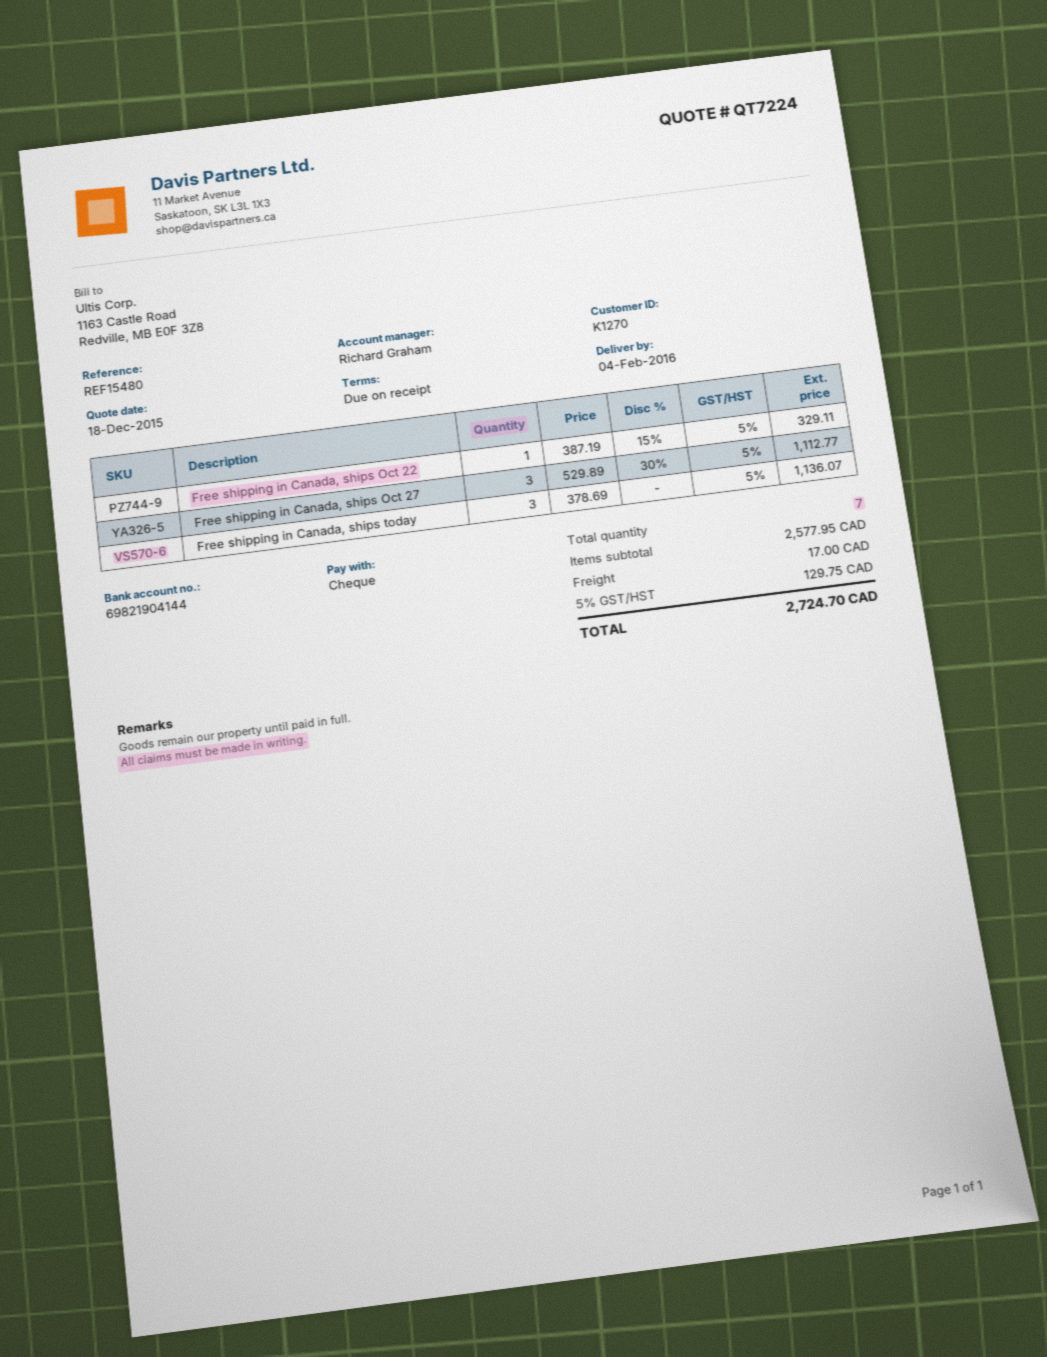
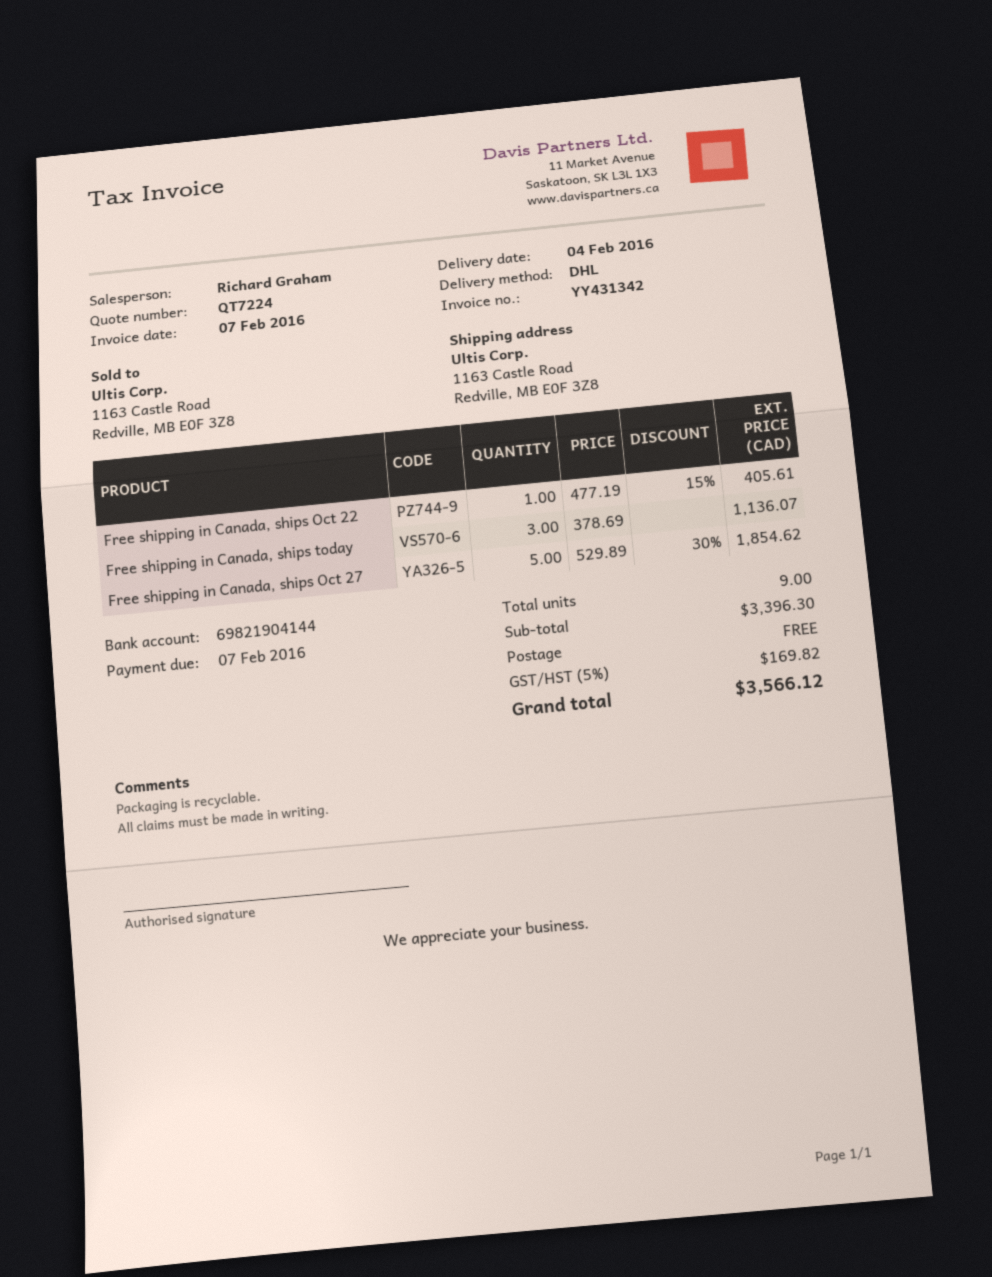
Free shipping in Canada, ships Oct 22: 1 x 387.19 - 15% = 329.11 -> 1 x 477.19 - 15% = 405.61
Free shipping in Canada, ships Oct 27: 3 x 529.89 - 30% = 1112.77 -> 5 x 529.89 - 30% = 1854.62
total quantity: 7 -> 9
subtotal: 2577.95 -> 3396.30
shipping: 17.00 -> 0.00
tax: 5% = 129.75 -> 5% = 169.82
total: 2724.70 -> 3566.12

